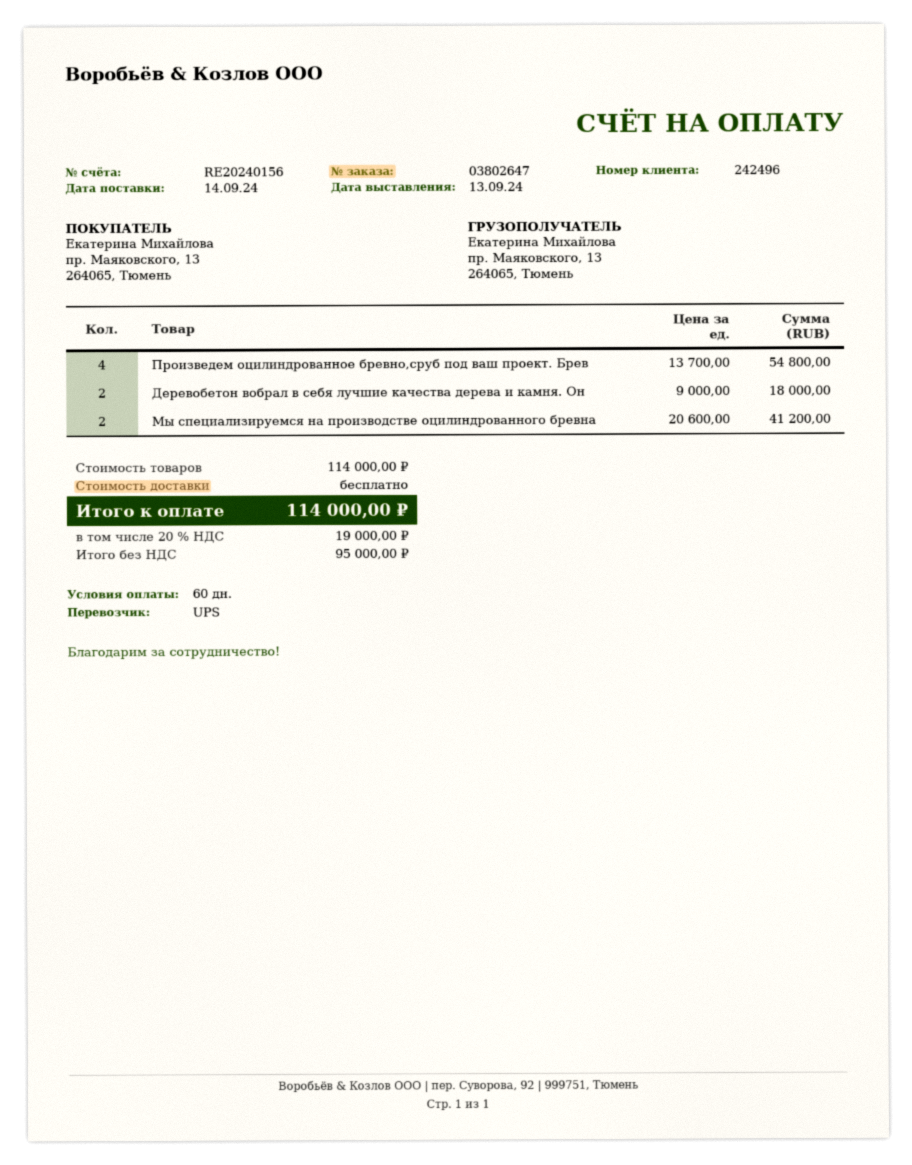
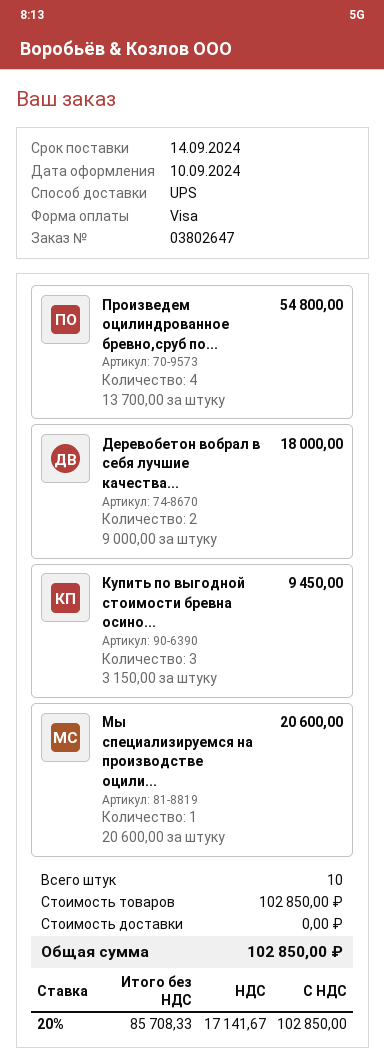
Мы специализируемся на производстве оцилиндрованного бревна: 2 x 20600.00 = 41200.00 -> 1 x 20600.00 = 20600.00
Купить по выгодной стоимости бревна осино...: none -> 3 x 3150.00 = 9450.00
subtotal: 114000.00 -> 102850.00
net: 95000.00 -> 85708.33
tax: 20% = 19000.00 -> 20% = 17141.67
total: 114000.00 -> 102850.00

